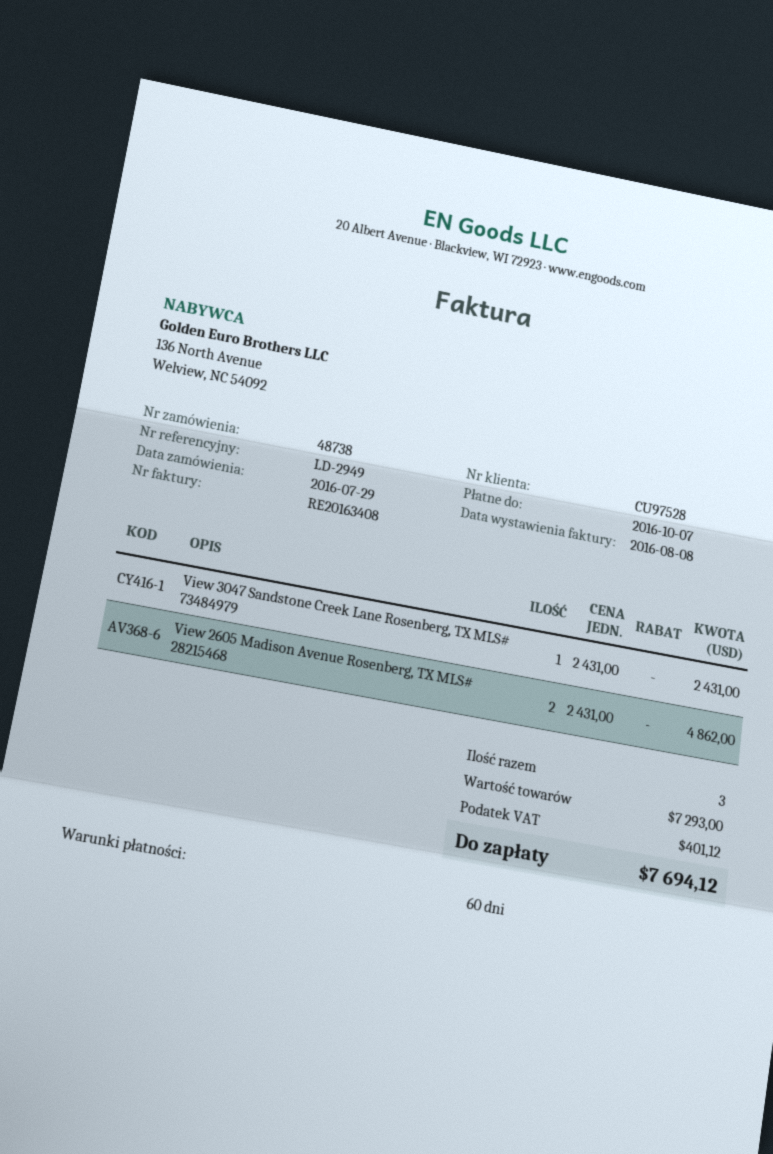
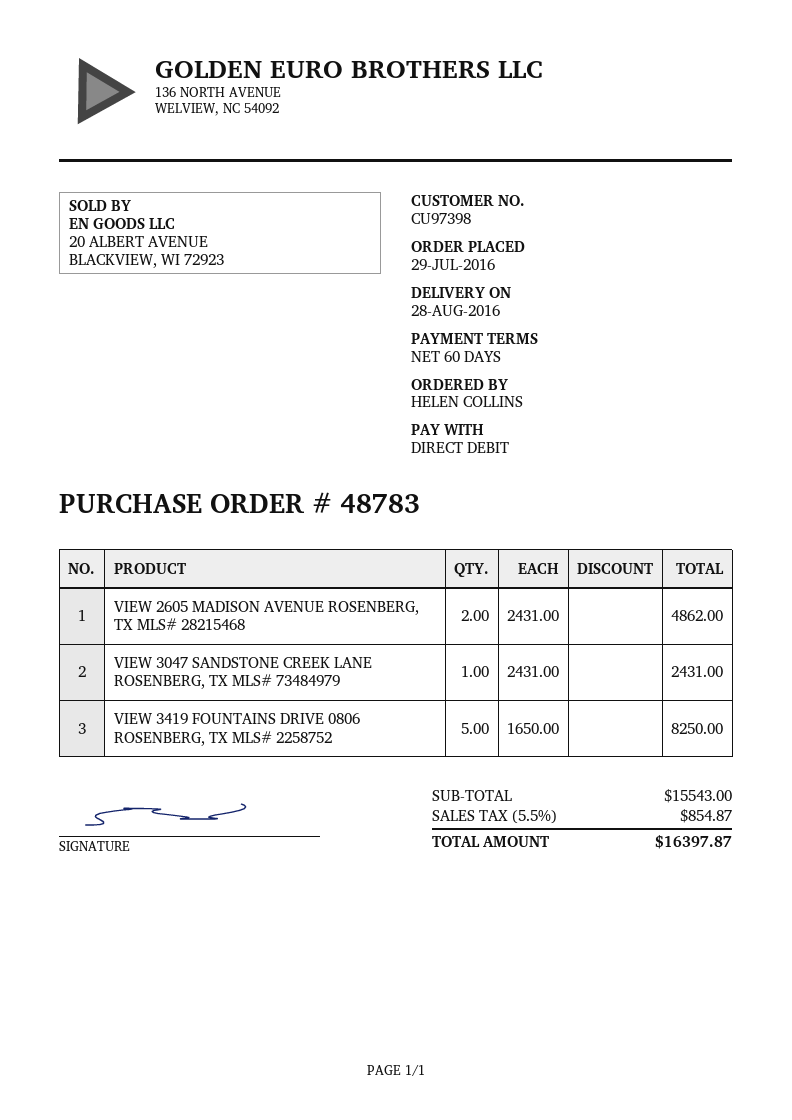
order number: 48738 -> 48783
customer number: CU97528 -> CU97398
VIEW 3419 FOUNTAINS DRIVE 0806 ROSENBERG, TX MLS# 2258752: none -> 5 x 1650.00 = 8250.00
subtotal: 7293.00 -> 15543.00
tax: 401.12 -> 854.87
total: 7694.12 -> 16397.87

